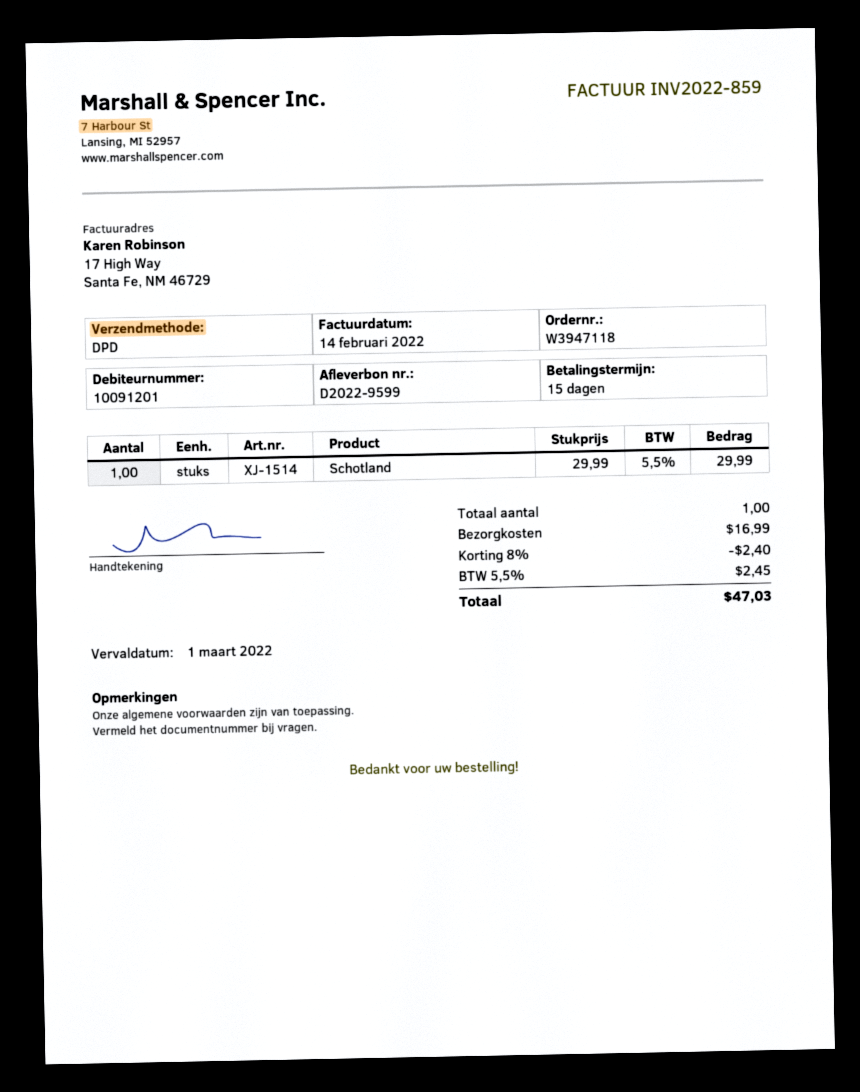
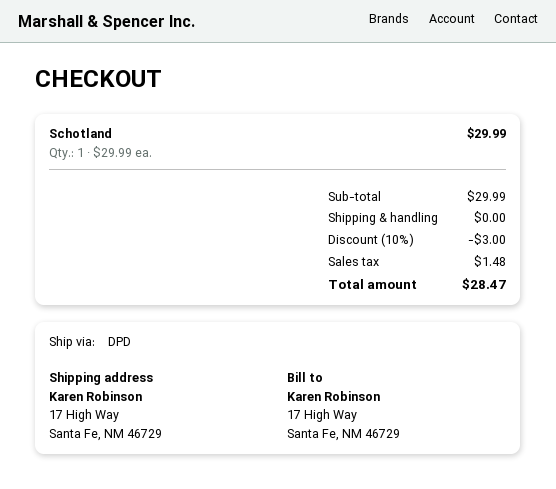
discount: 8% = 2.40 -> 10% = 3.00
shipping: 16.99 -> 0.00
tax: 2.45 -> 1.48
total: 47.03 -> 28.47

